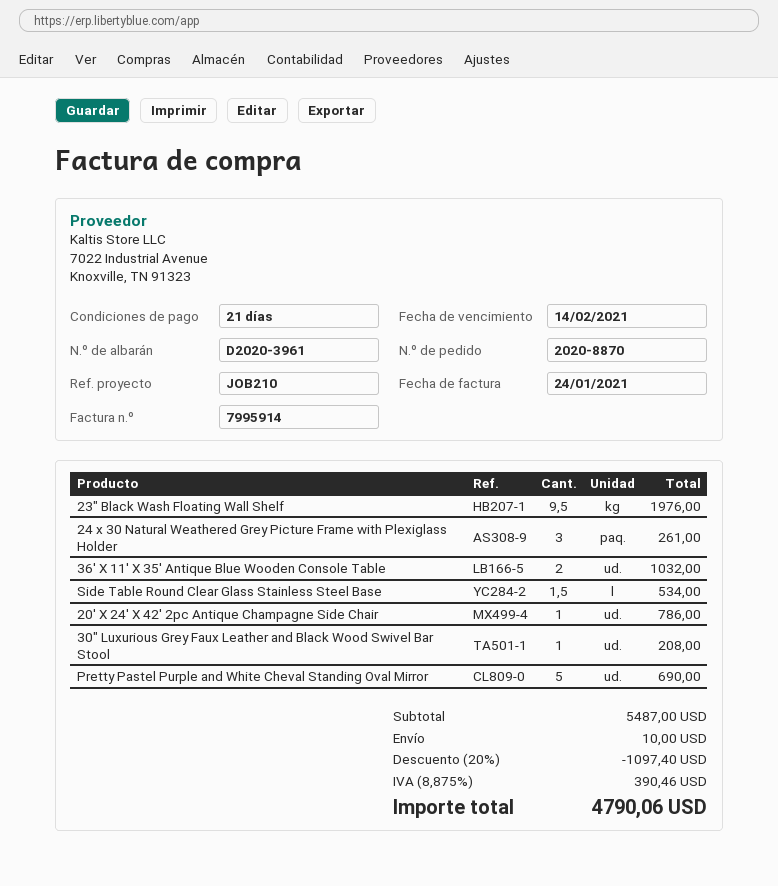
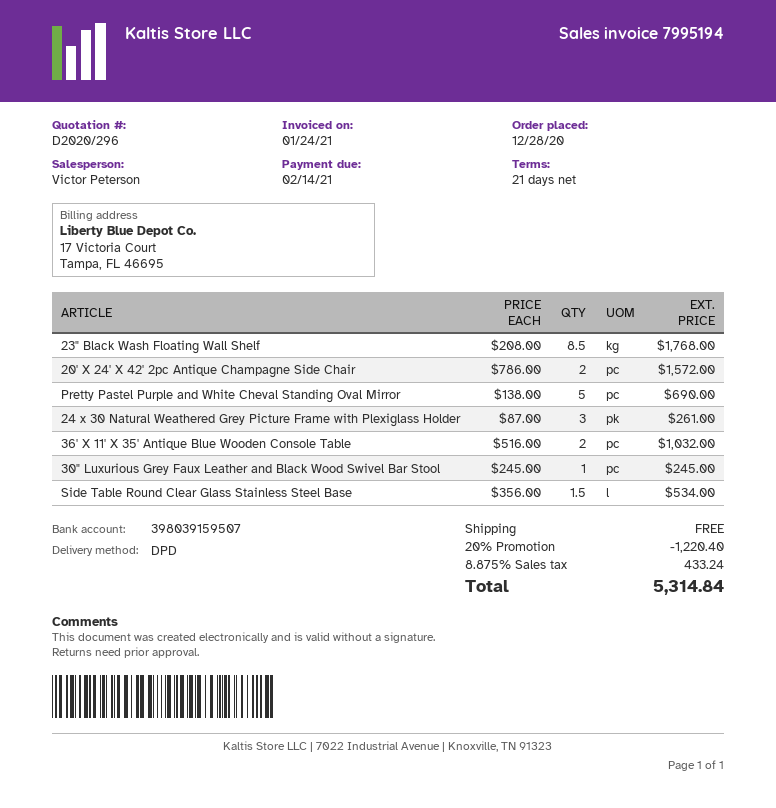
invoice number: 7995914 -> 7995194
23" Black Wash Floating Wall Shelf: 9.5 for 1976.00 -> 8.5 for 1768.00
20' X 24' X 42' 2pc Antique Champagne Side Chair: 1 for 786.00 -> 2 for 1572.00
30" Luxurious Grey Faux Leather and Black Wood Swivel Bar Stool: 1 for 208.00 -> 1 for 245.00
discount: 20% = 1097.40 -> 20% = 1220.40
shipping: 10.00 -> 0.00
tax: 8.875% = 390.46 -> 8.875% = 433.24
total: 4790.06 -> 5314.84

